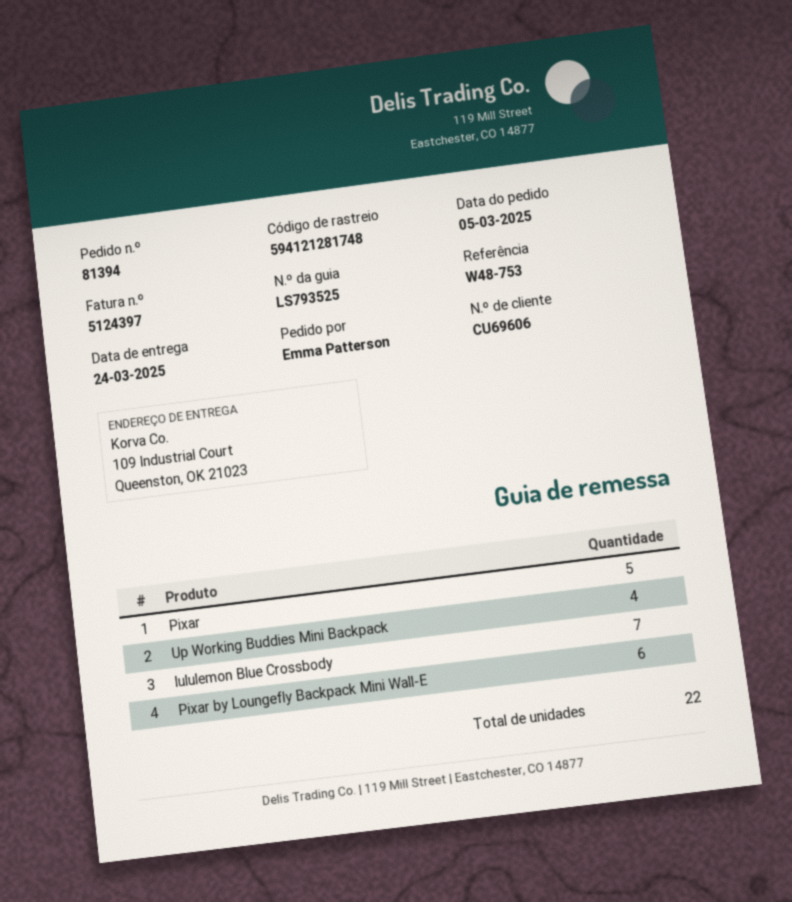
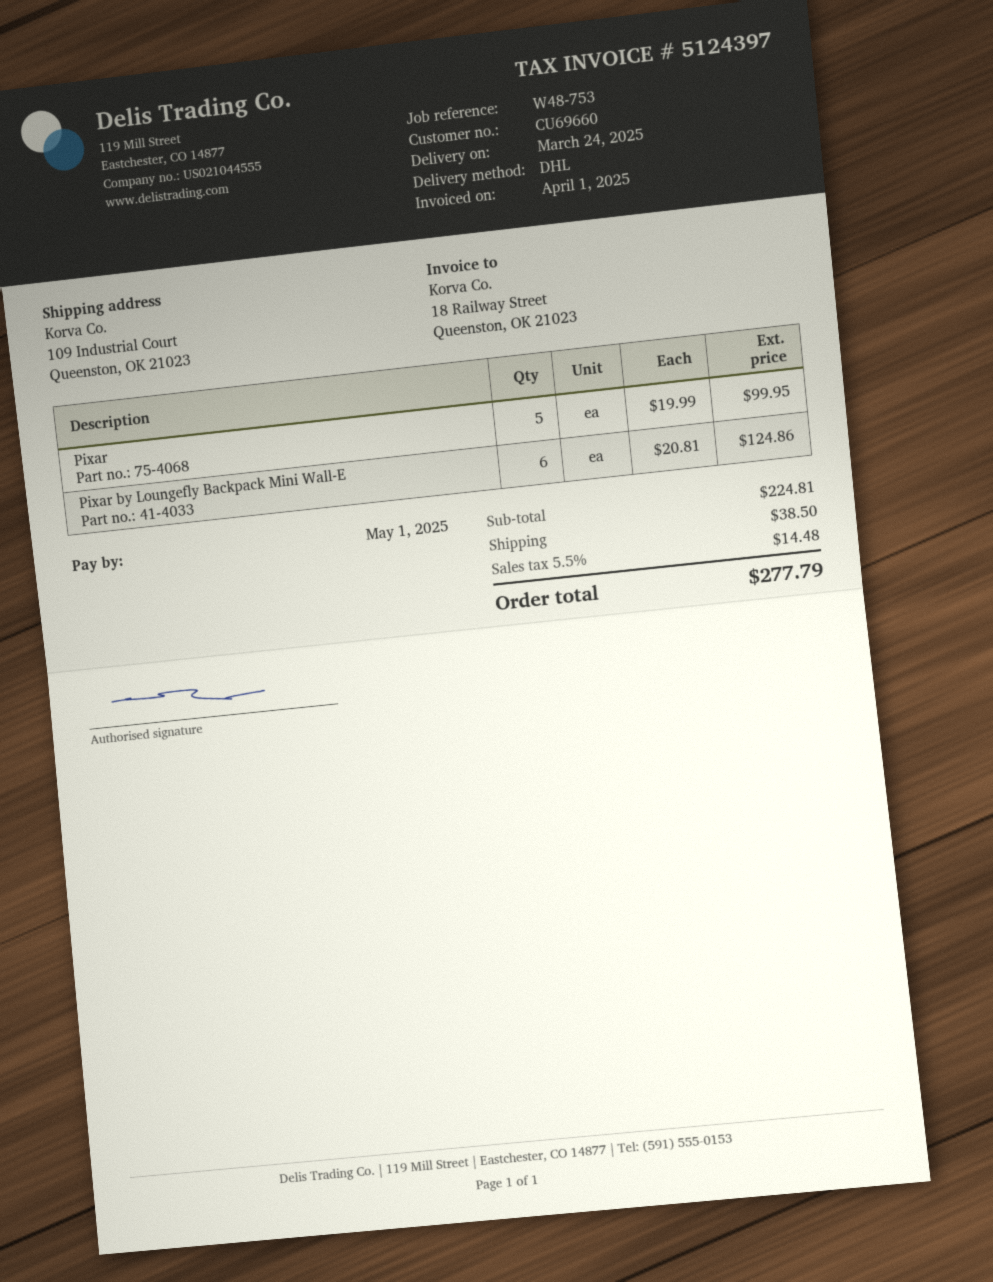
customer number: CU69606 -> CU69660
Up Working Buddies Mini Backpack: 4 -> none
lululemon Blue Crossbody: 7 -> none

